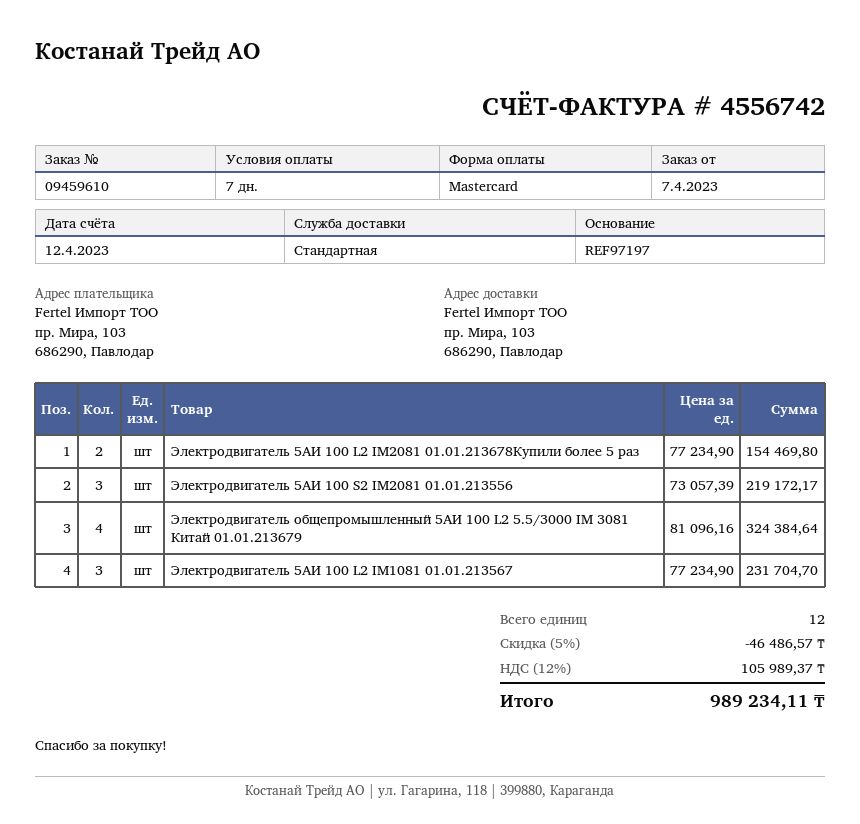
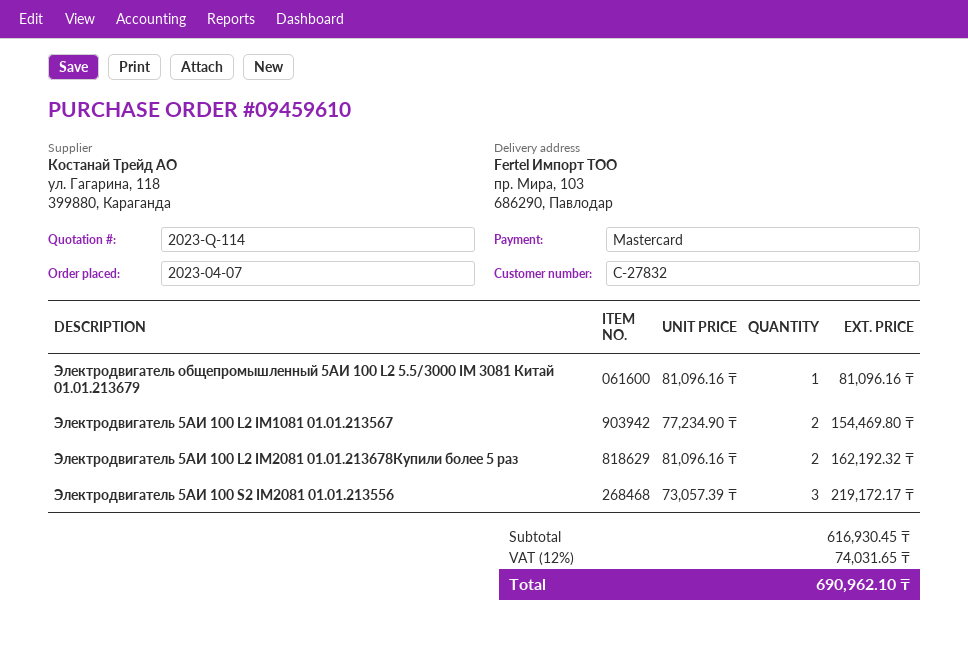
Электродвигатель 5АИ 100 L2 IM2081 01.01.213678Купили более 5 раз: 2 x 77234.90 = 154469.80 -> 2 x 81096.16 = 162192.32
Электродвигатель общепромышленный 5АИ 100 L2 5.5/3000 IM 3081 Китай 01.01.213679: 4 x 81096.16 = 324384.64 -> 1 x 81096.16 = 81096.16
Электродвигатель 5АИ 100 L2 IM1081 01.01.213567: 3 x 77234.90 = 231704.70 -> 2 x 77234.90 = 154469.80
discount: 5% = 46486.57 -> none
tax: 12% = 105989.37 -> 12% = 74031.65
total: 989234.11 -> 690962.10

